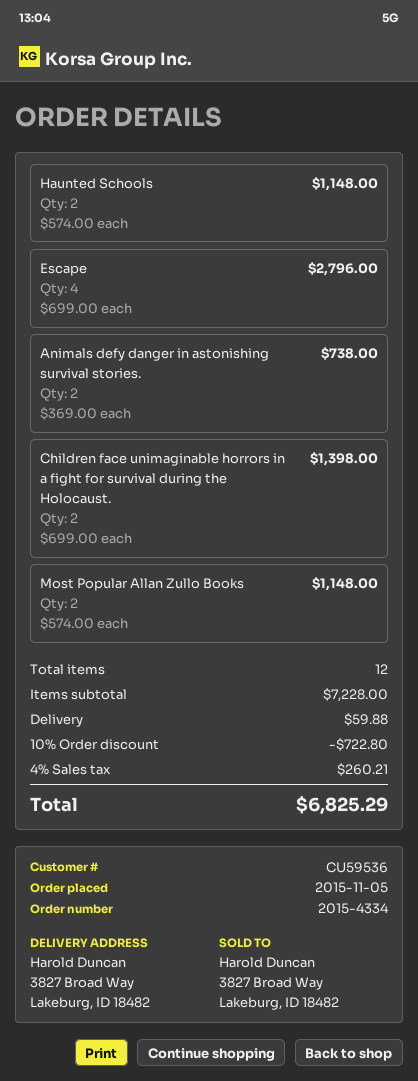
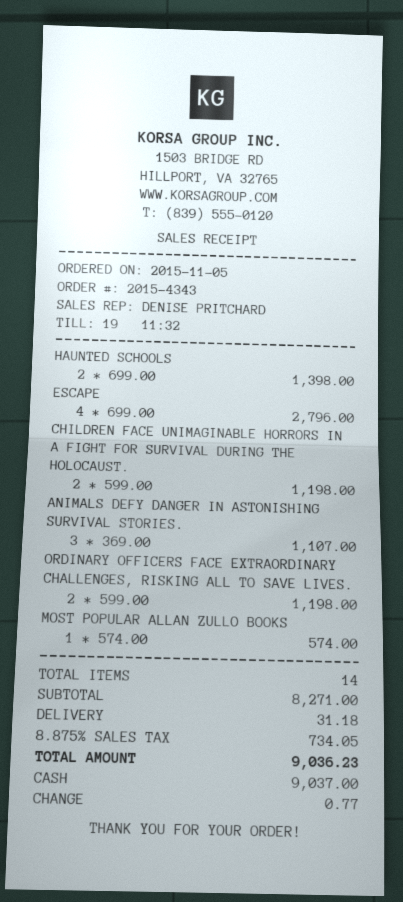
order number: 2015-4334 -> 2015-4343
Haunted Schools: 2 x 574.00 = 1148.00 -> 2 x 699.00 = 1398.00
Animals defy danger in astonishing survival stories.: 2 x 369.00 = 738.00 -> 3 x 369.00 = 1107.00
Children face unimaginable horrors in a fight for survival during the Holocaust.: 2 x 699.00 = 1398.00 -> 2 x 599.00 = 1198.00
Most Popular Allan Zullo Books: 2 x 574.00 = 1148.00 -> 1 x 574.00 = 574.00
ORDINARY OFFICERS FACE EXTRAORDINARY CHALLENGES, RISKING ALL TO SAVE LIVES.: none -> 2 x 599.00 = 1198.00
total quantity: 12 -> 14
subtotal: 7228.00 -> 8271.00
discount: 10% = 722.80 -> none
shipping: 59.88 -> 31.18
tax: 4% = 260.21 -> 8.875% = 734.05
total: 6825.29 -> 9036.23

